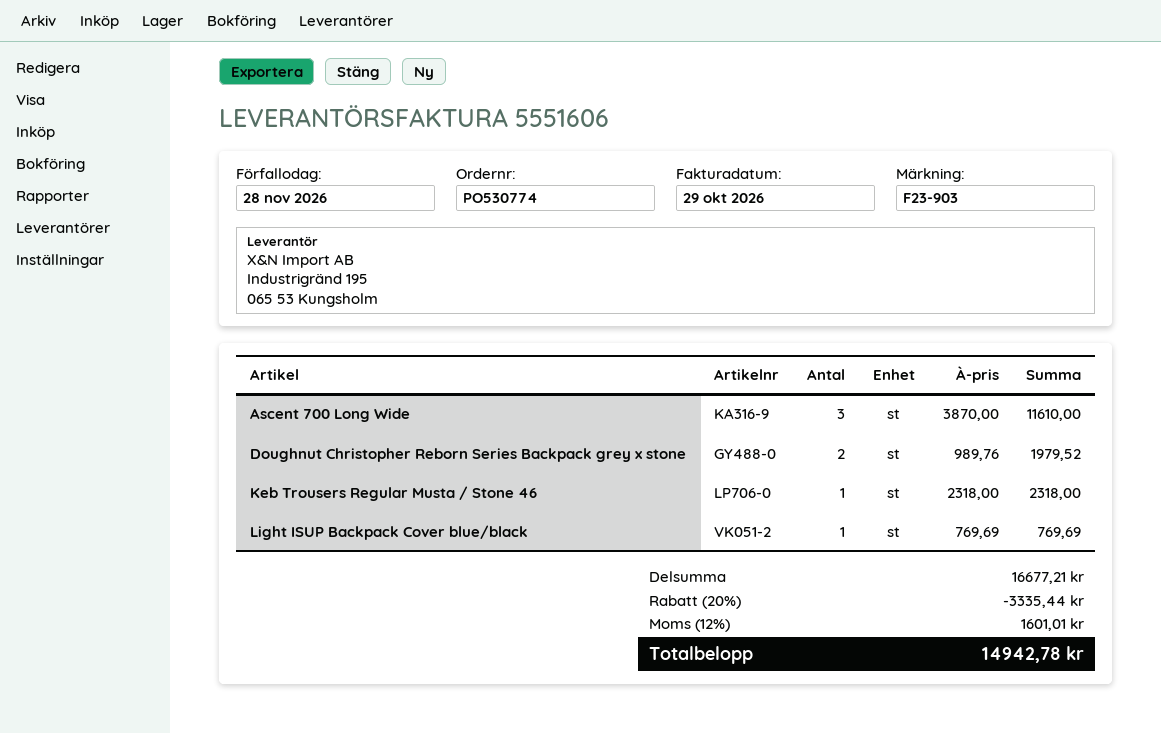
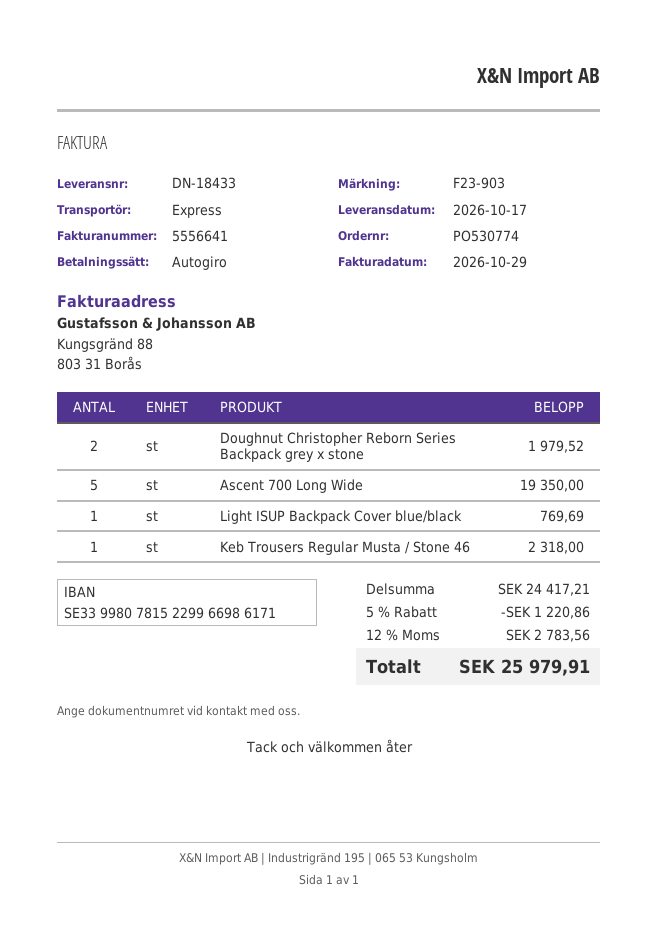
invoice number: 5551606 -> 5556641
Ascent 700 Long Wide: 3 for 11610.00 -> 5 for 19350.00
subtotal: 16677.21 -> 24417.21
discount: 20% = 3335.44 -> 5% = 1220.86
tax: 12% = 1601.01 -> 12% = 2783.56
total: 14942.78 -> 25979.91

